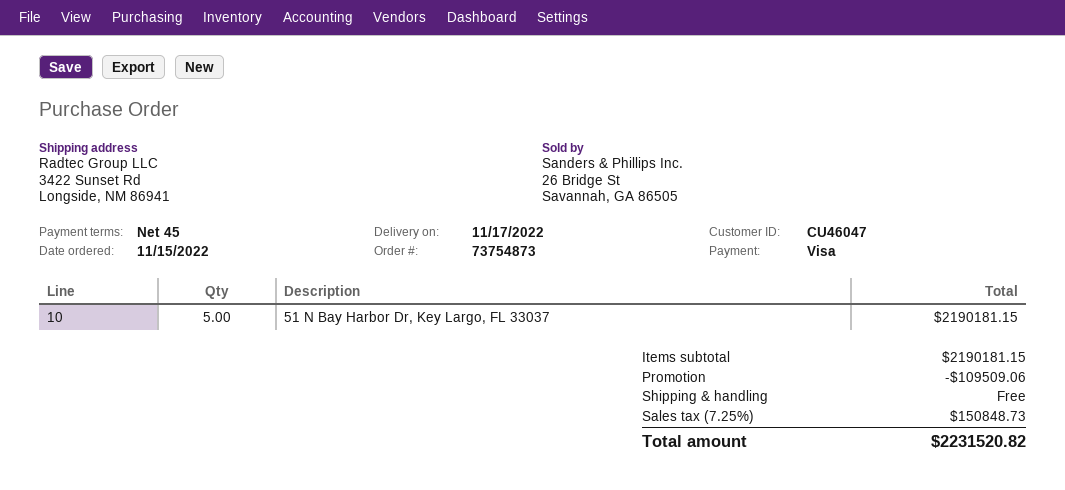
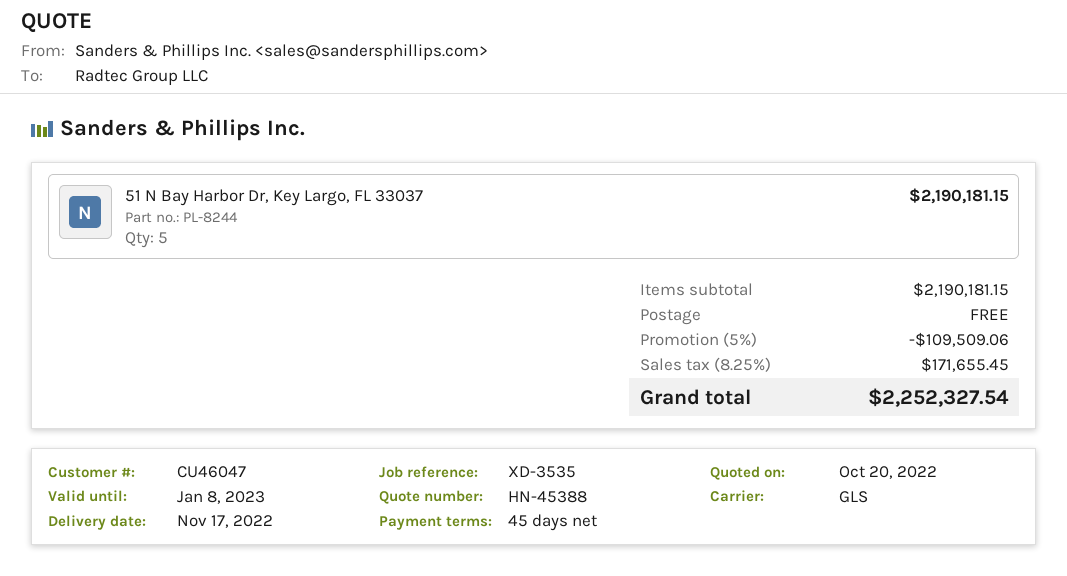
tax: 7.25% = 150848.73 -> 8.25% = 171655.45
total: 2231520.82 -> 2252327.54

